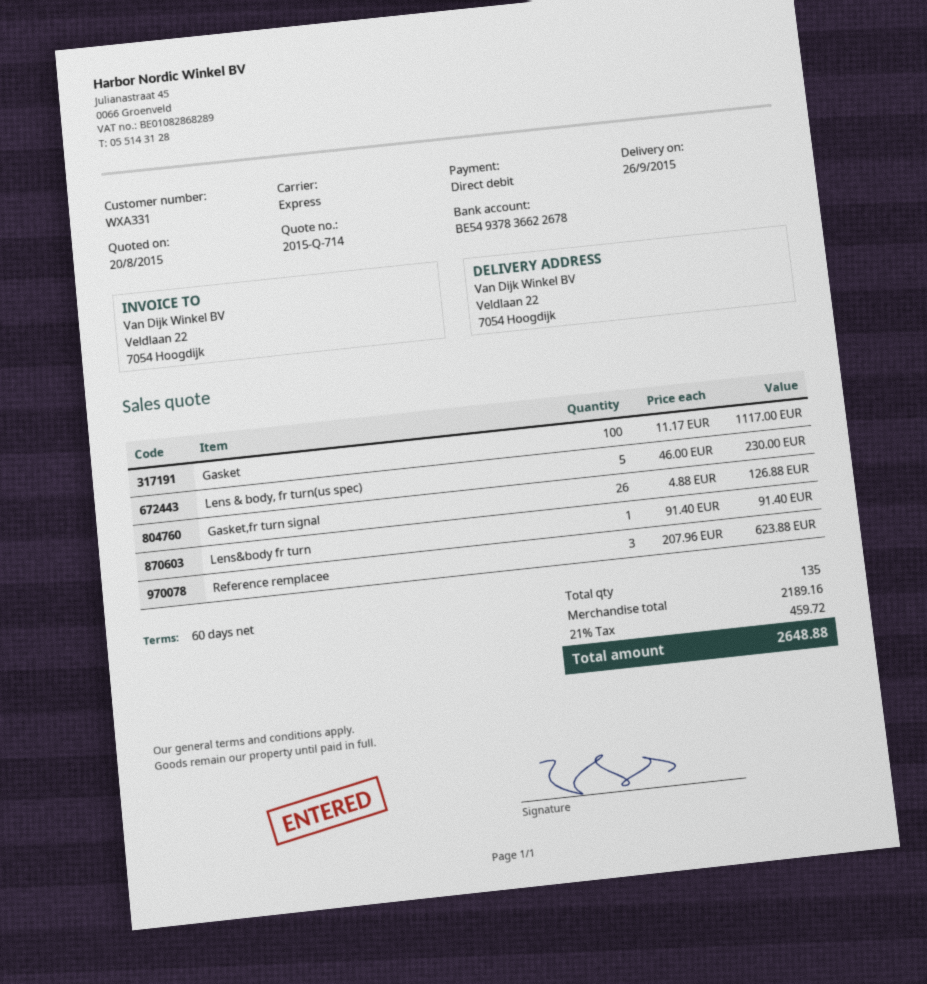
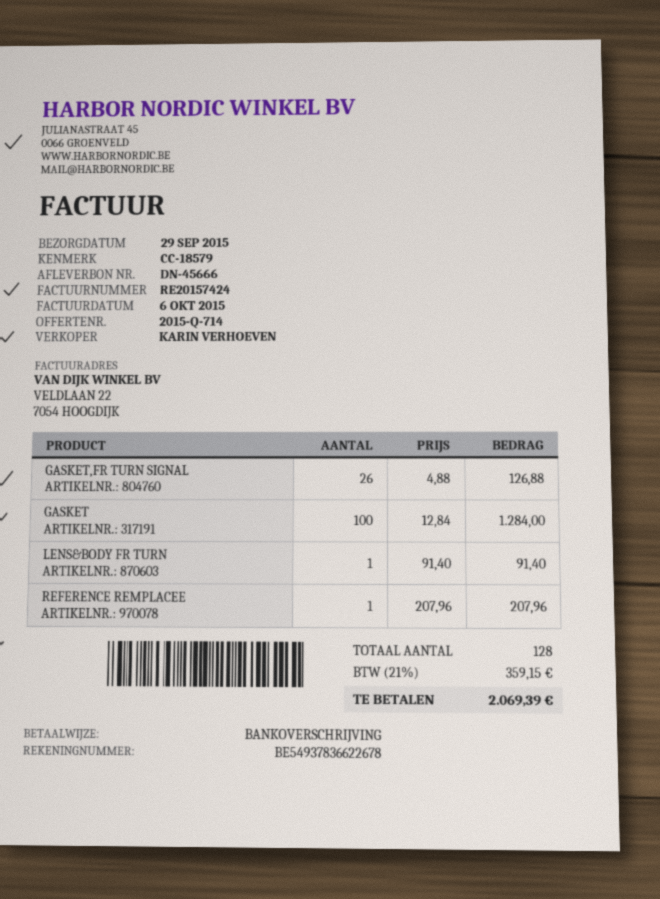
delivery date: 2015-09-26 -> 2015-09-29
payment method: direct debit -> bank transfer
Gasket: 100 x 11.17 = 1117.00 -> 100 x 12.84 = 1284.00
Lens & body, fr turn(us spec): 5 x 46.00 = 230.00 -> none
Reference remplacee: 3 x 207.96 = 623.88 -> 1 x 207.96 = 207.96
total quantity: 135 -> 128
tax: 21% = 459.72 -> 21% = 359.15
total: 2648.88 -> 2069.39

